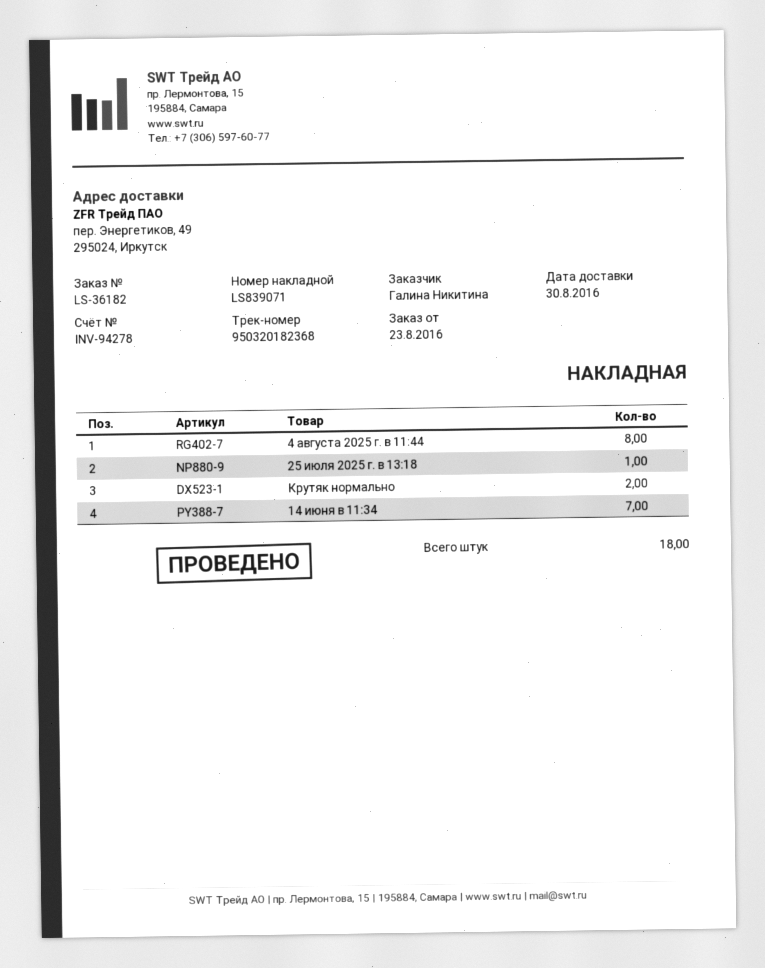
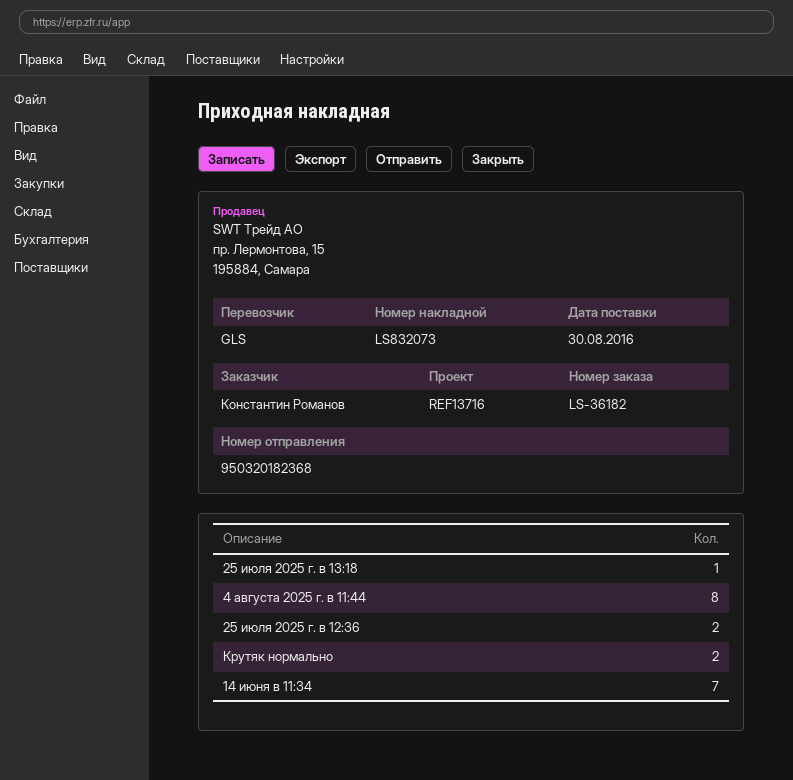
delivery note number: LS839071 -> LS832073
ordered by: Галина Никитина -> Константин Романов
25 июля 2025 г. в 12:36: none -> 2

